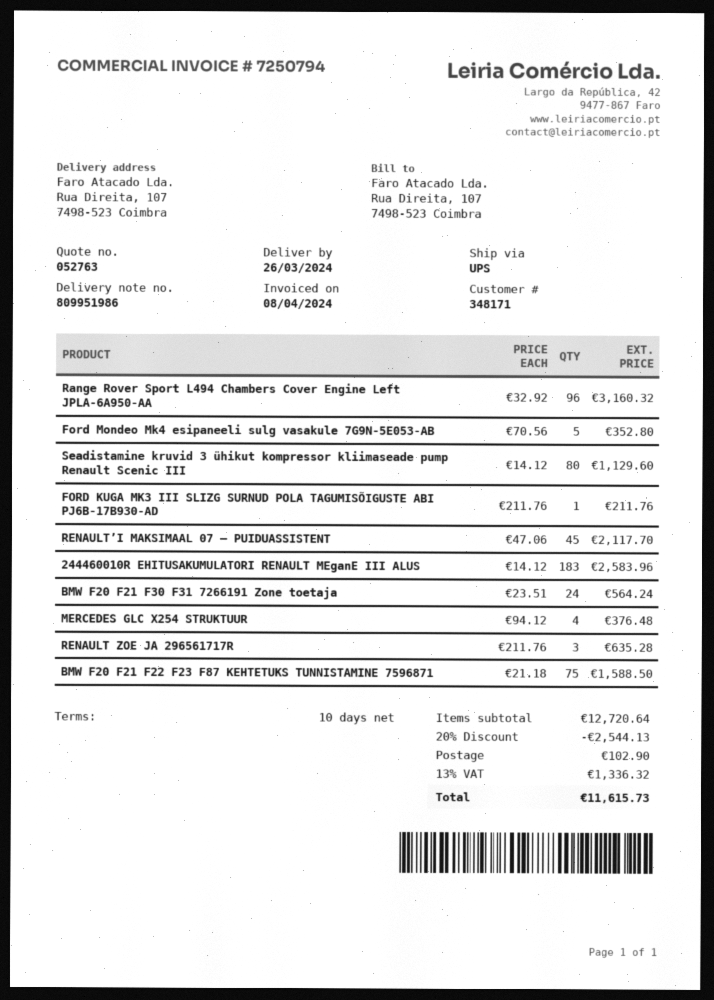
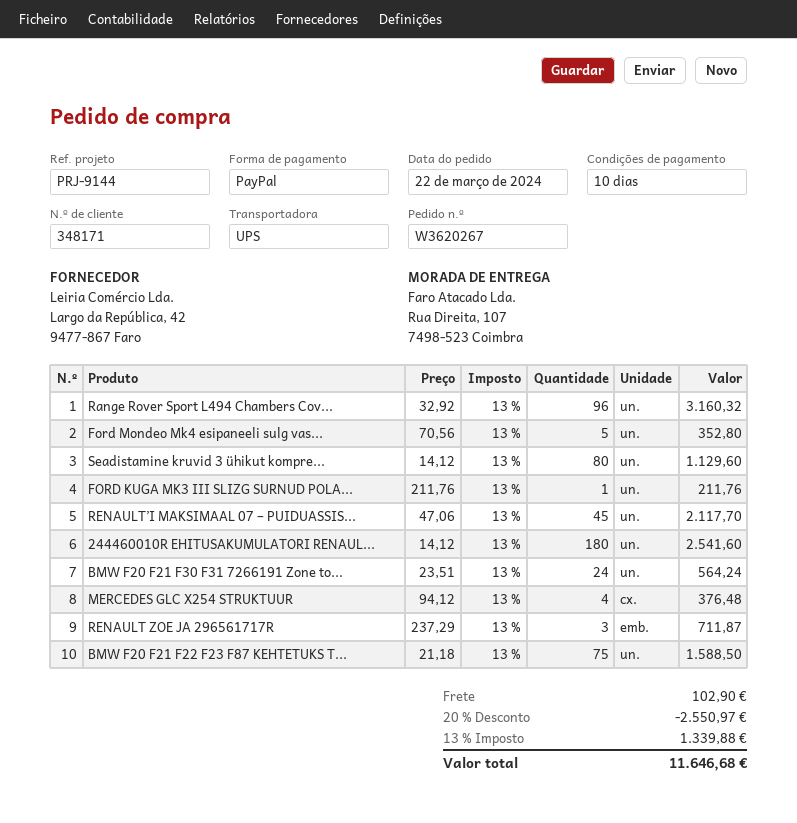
244460010R EHITUSAKUMULATORI RENAULT MEganE III ALUS: 183 x 14.12 = 2583.96 -> 180 x 14.12 = 2541.60
RENAULT ZOE JA 296561717R: 3 x 211.76 = 635.28 -> 3 x 237.29 = 711.87
discount: 20% = 2544.13 -> 20% = 2550.97
tax: 13% = 1336.32 -> 13% = 1339.88
total: 11615.73 -> 11646.68

